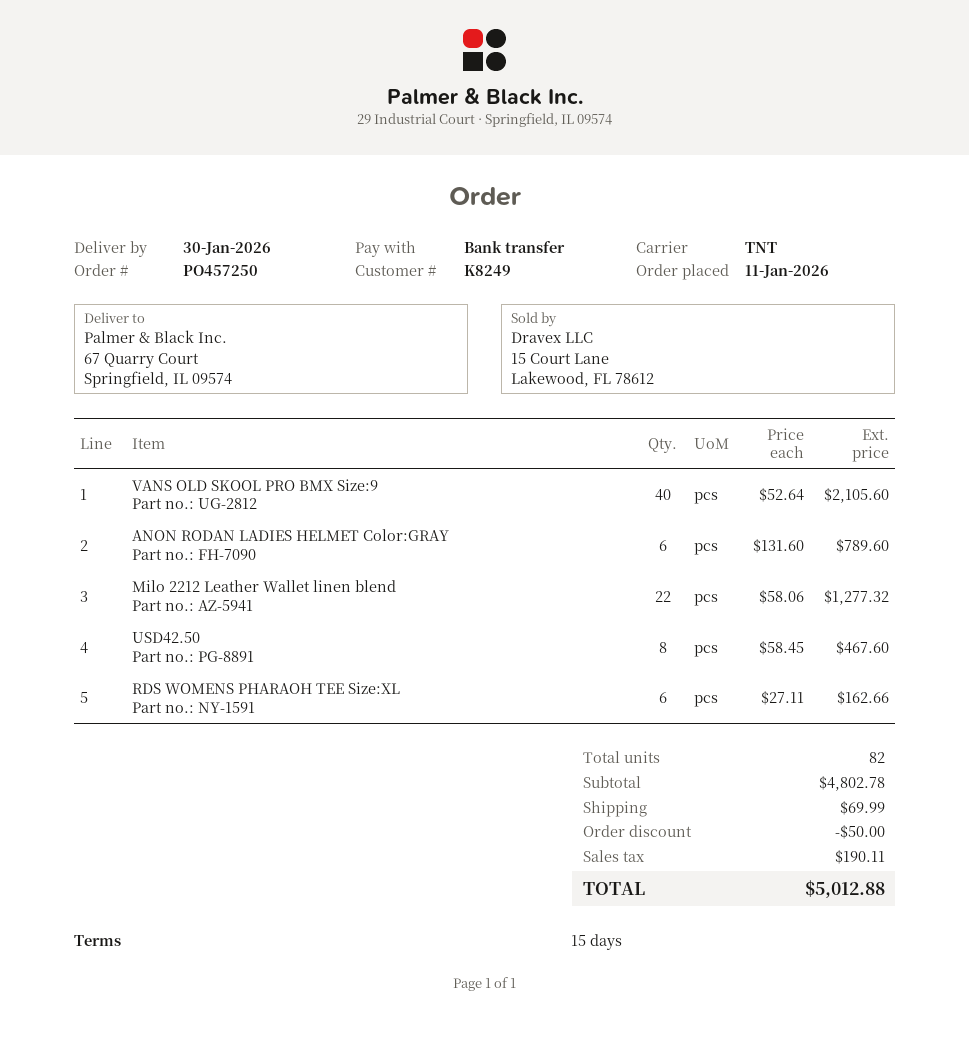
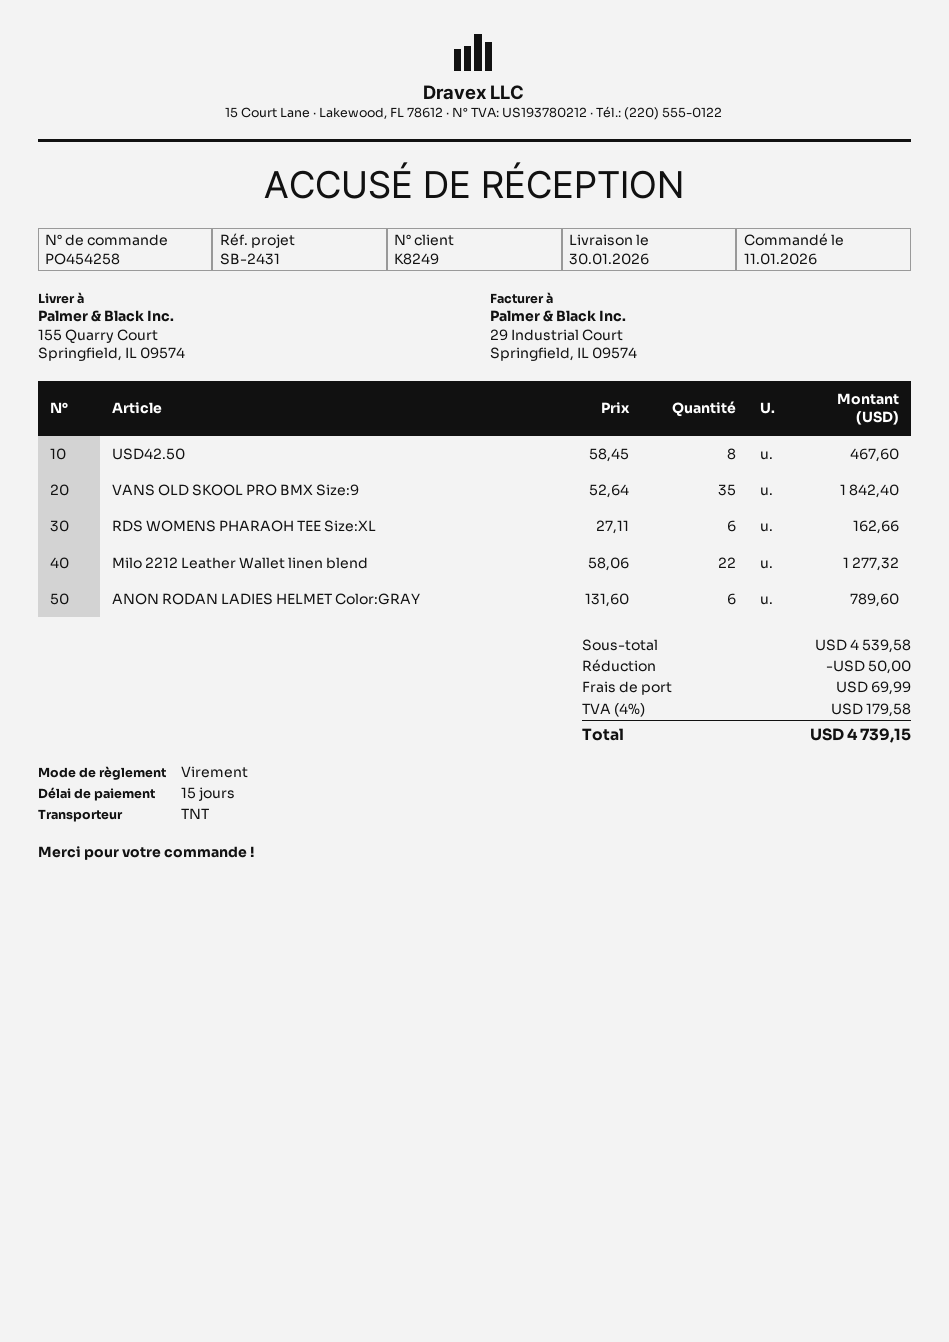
order number: PO457250 -> PO454258
ship to: 67 Quarry Court, Springfield, IL 09574 -> 155 Quarry Court, Springfield, IL 09574
VANS OLD SKOOL PRO BMX Size:9: 40 x 52.64 = 2105.60 -> 35 x 52.64 = 1842.40
subtotal: 4802.78 -> 4539.58
tax: 190.11 -> 179.58
total: 5012.88 -> 4739.15

